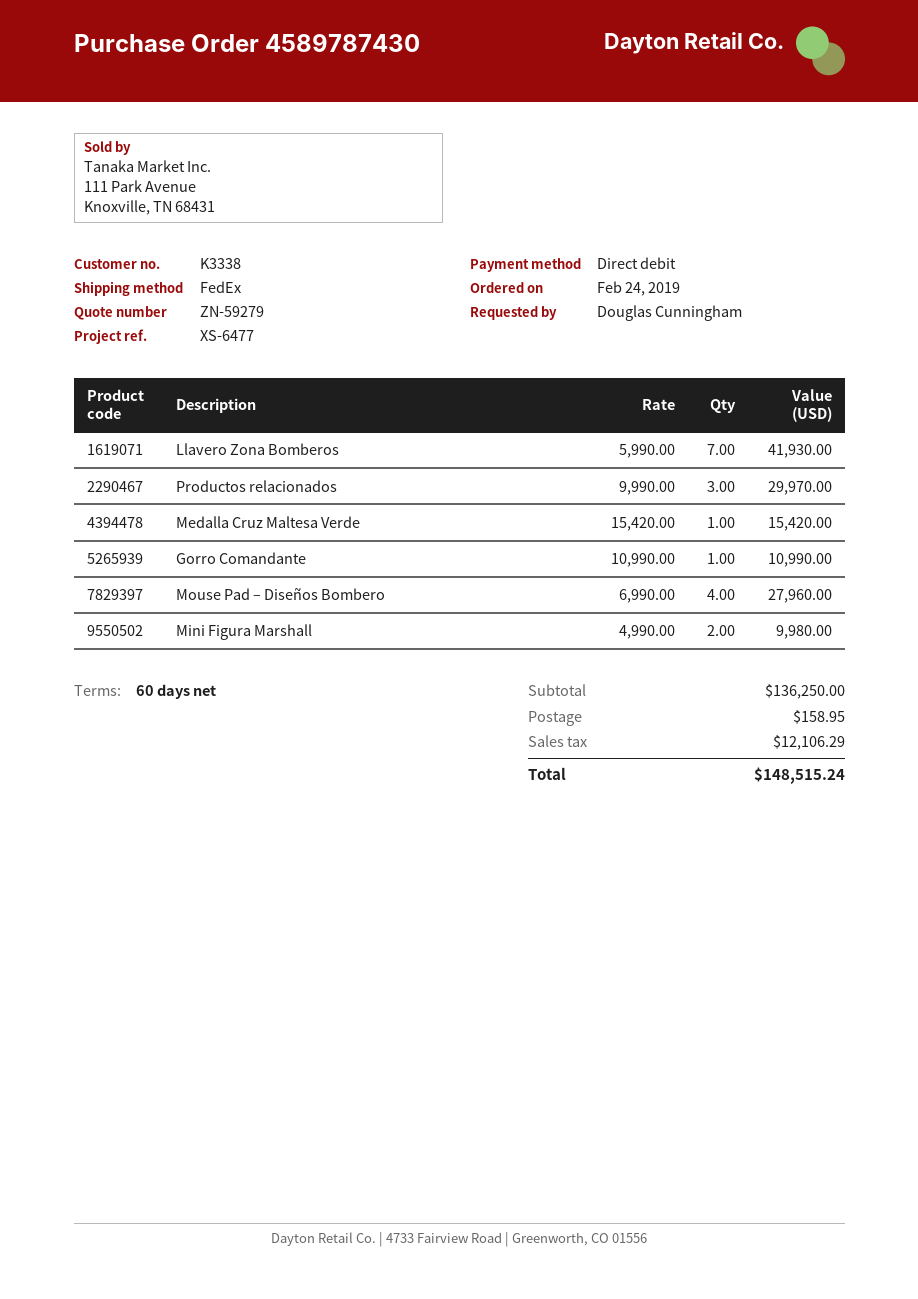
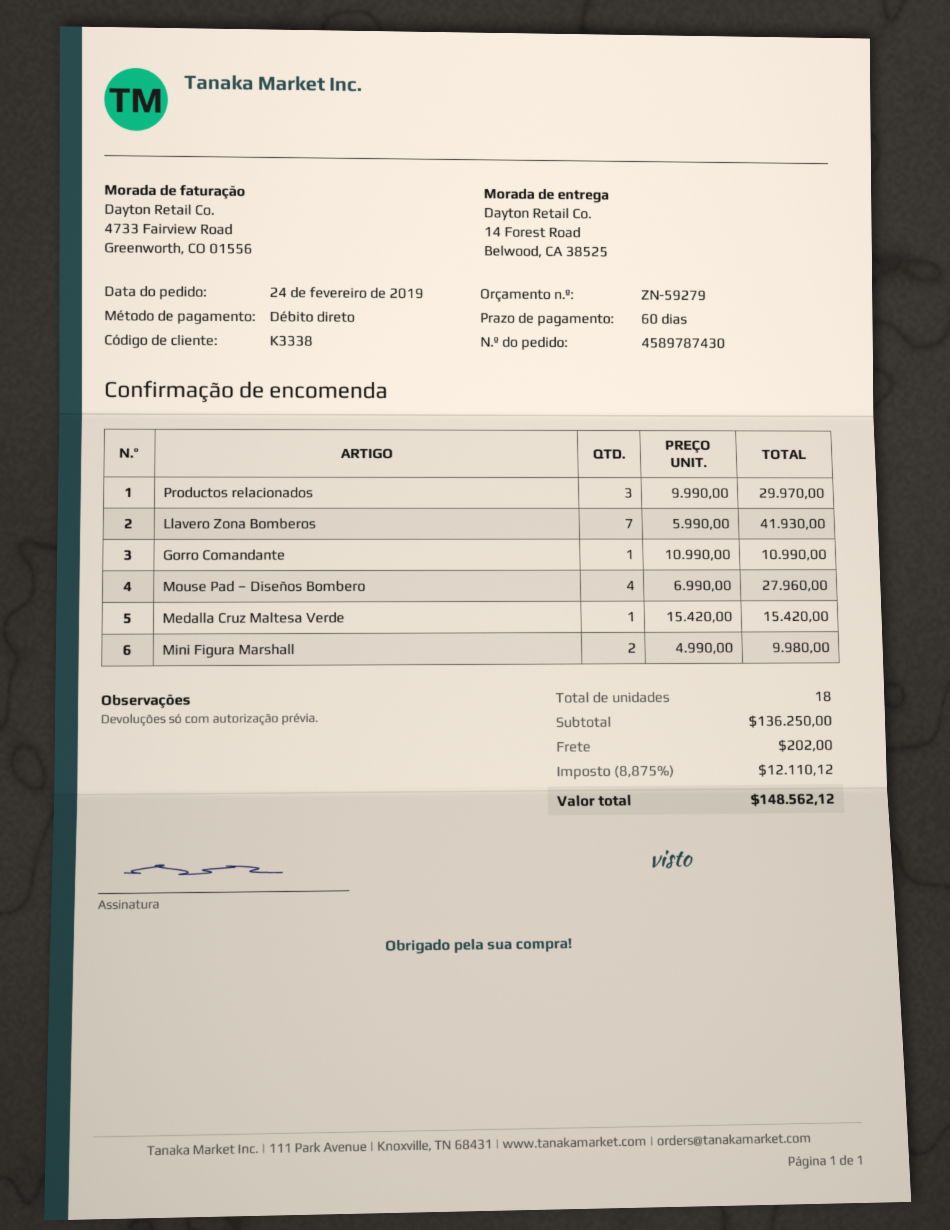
shipping: 158.95 -> 202.00
tax: 12106.29 -> 12110.12
total: 148515.24 -> 148562.12

